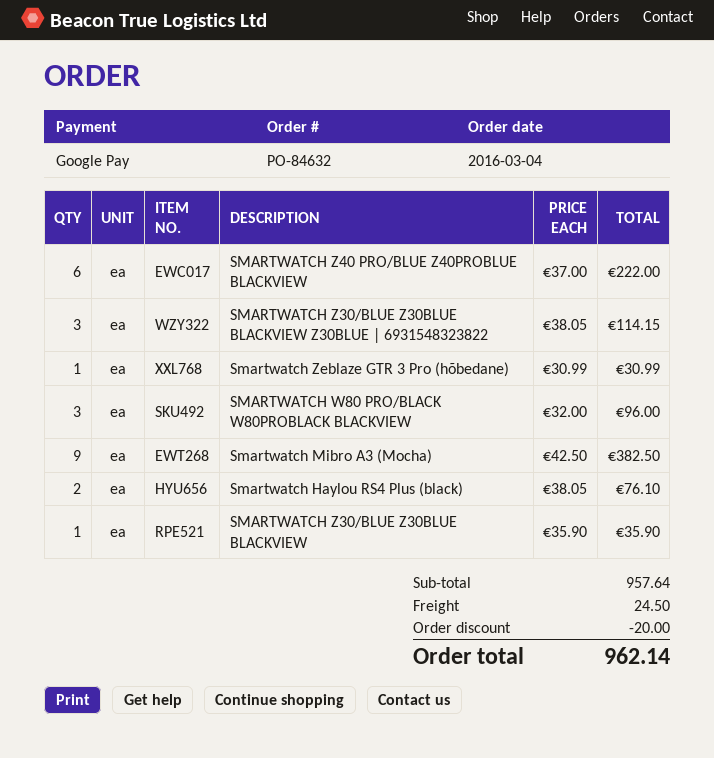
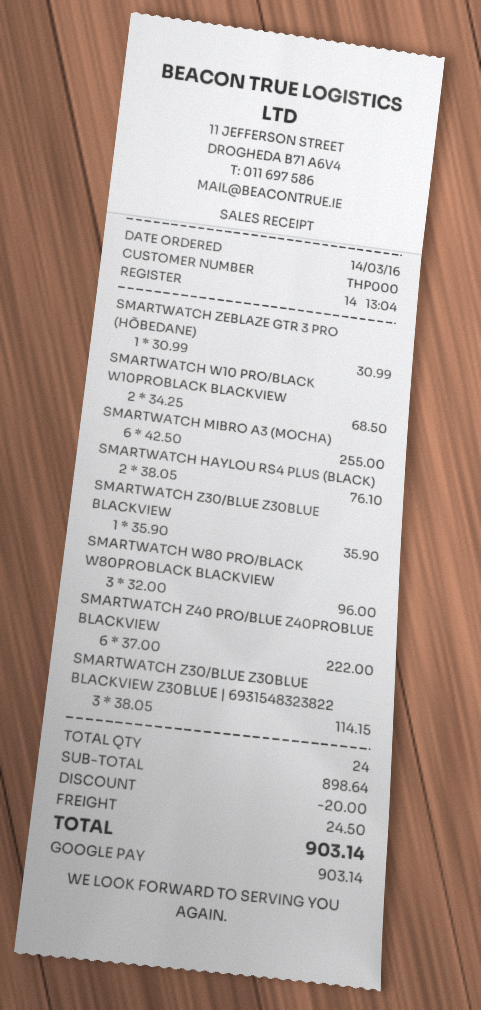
order date: 2016-03-04 -> 2016-03-14
Smartwatch Mibro A3 (Mocha): 9 x 42.50 = 382.50 -> 6 x 42.50 = 255.00
SMARTWATCH W10 PRO/BLACK W10PROBLACK BLACKVIEW: none -> 2 x 34.25 = 68.50
subtotal: 957.64 -> 898.64
total: 962.14 -> 903.14

